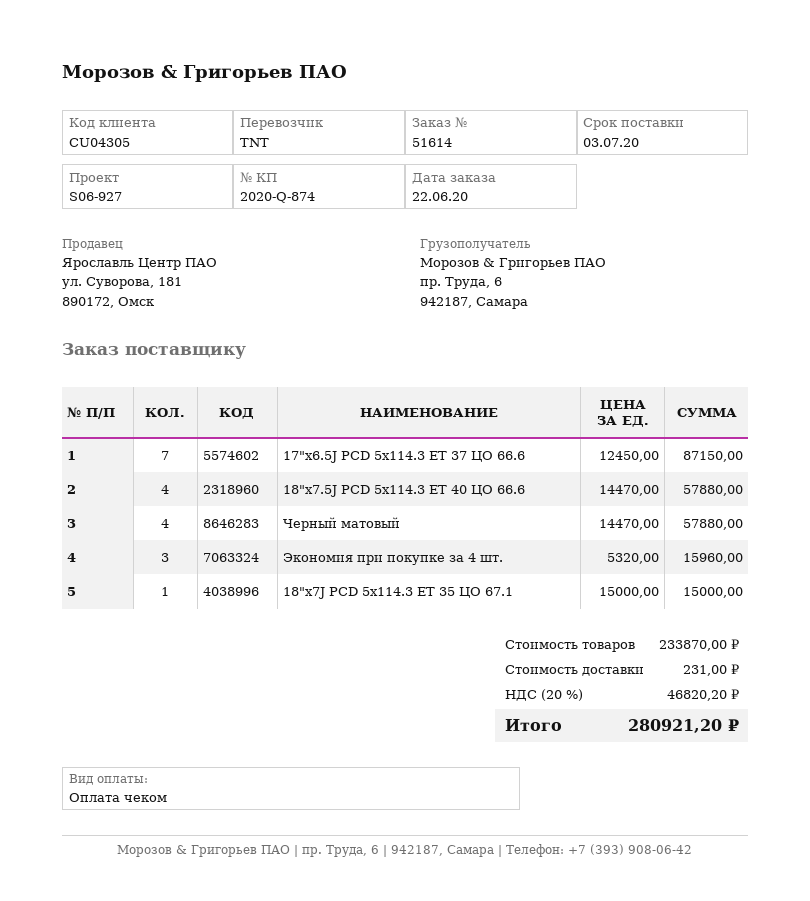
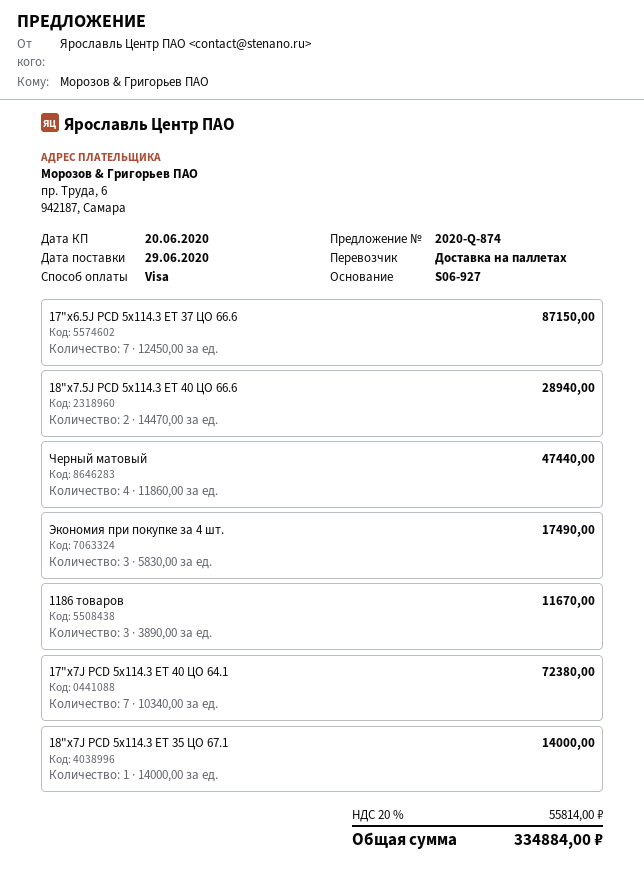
delivery date: 2020-07-03 -> 2020-06-29
payment method: cheque -> Visa
shipping method: TNT -> pallet freight
18"x7.5J PCD 5x114.3 ЕТ 40 ЦО 66.6: 4 x 14470.00 = 57880.00 -> 2 x 14470.00 = 28940.00
Черный матовый: 4 x 14470.00 = 57880.00 -> 4 x 11860.00 = 47440.00
Экономия при покупке за 4 шт.: 3 x 5320.00 = 15960.00 -> 3 x 5830.00 = 17490.00
18"x7J PCD 5x114.3 ЕТ 35 ЦО 67.1: 1 x 15000.00 = 15000.00 -> 1 x 14000.00 = 14000.00
1186 товаров: none -> 3 x 3890.00 = 11670.00
17"x7J PCD 5x114.3 ЕТ 40 ЦО 64.1: none -> 7 x 10340.00 = 72380.00
shipping: 231.00 -> none
tax: 20% = 46820.20 -> 20% = 55814.00
total: 280921.20 -> 334884.00

